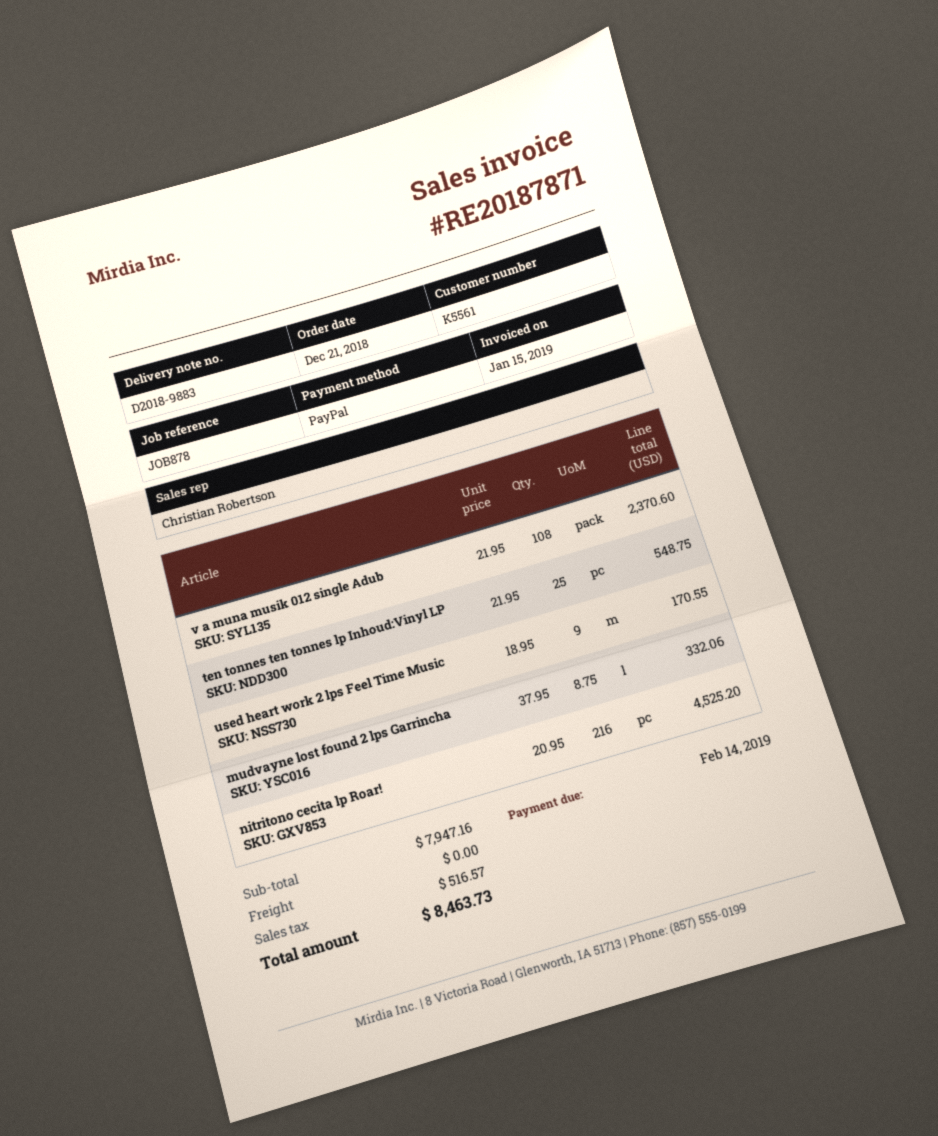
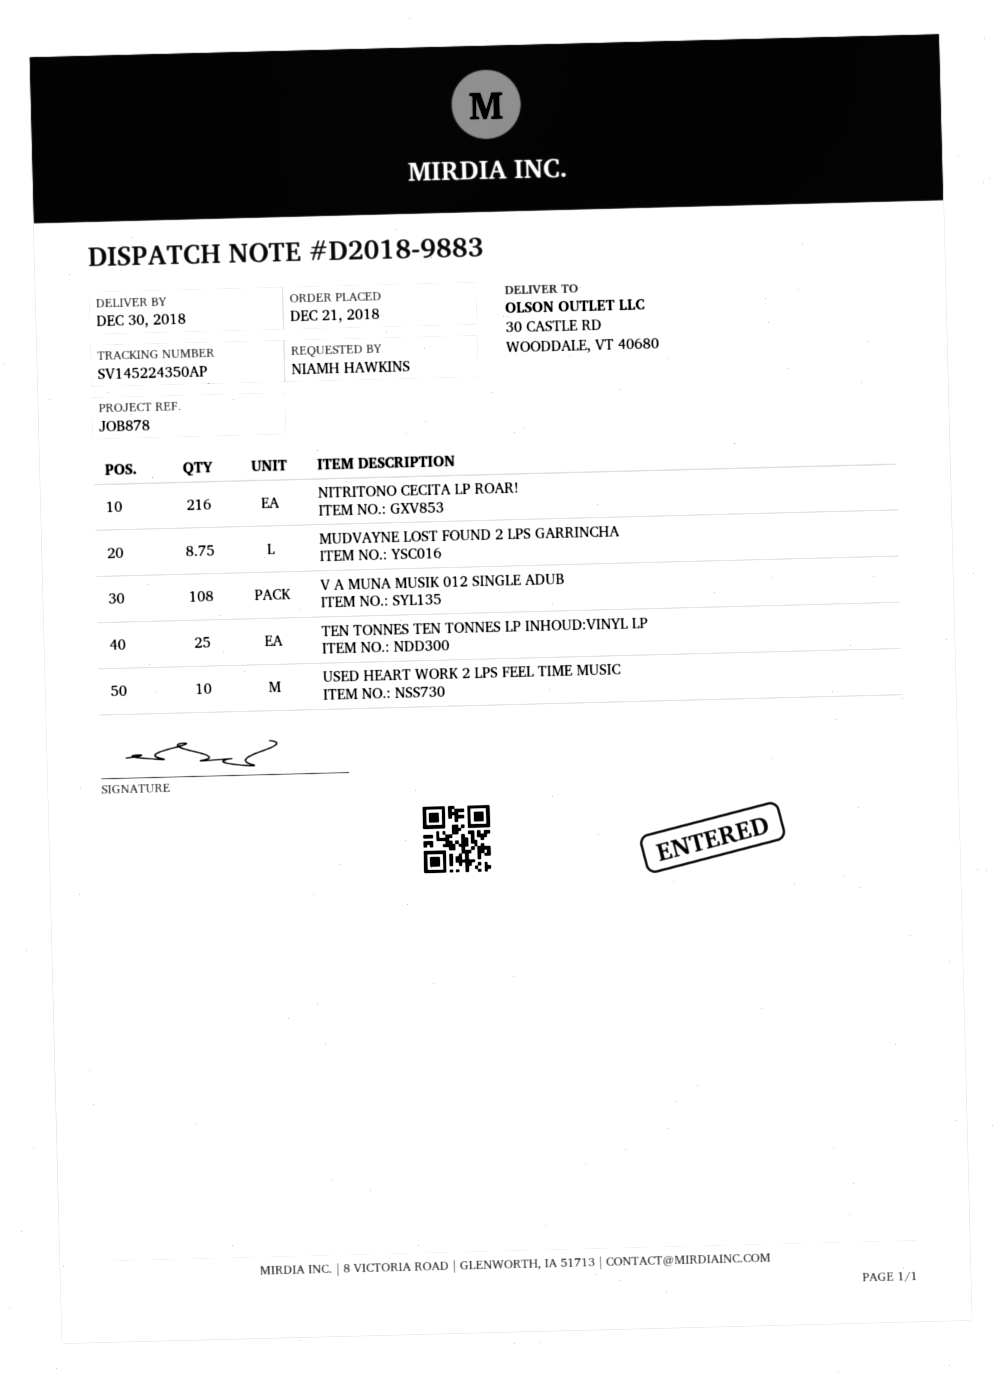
used heart work 2 lps Feel Time Music: 9 -> 10

